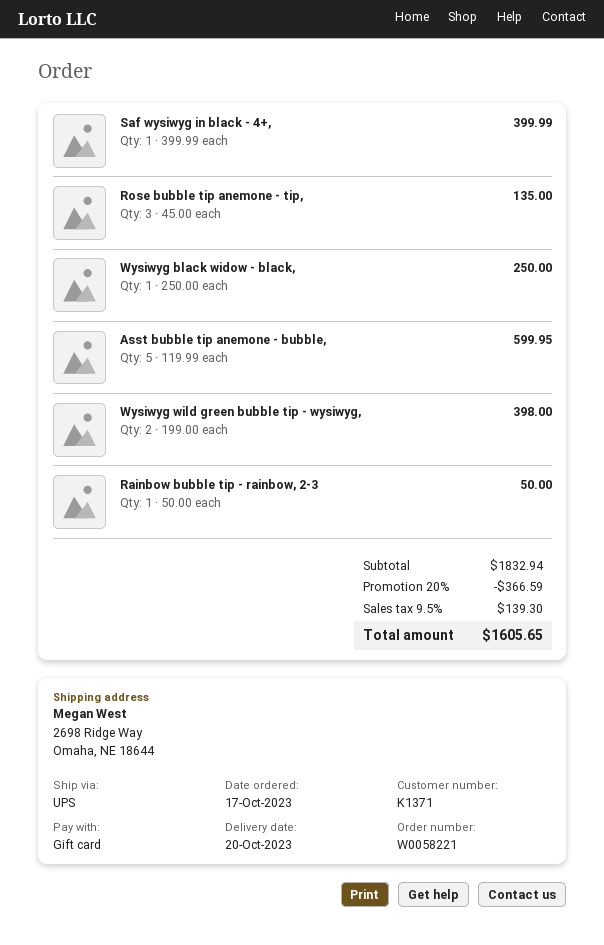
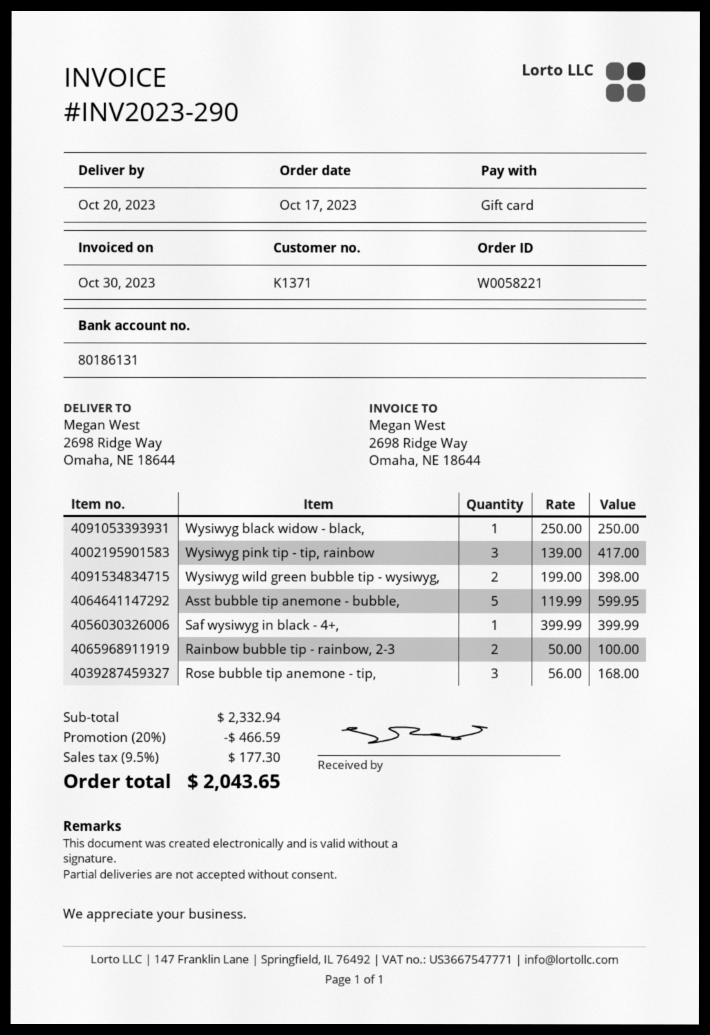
Rose bubble tip anemone - tip,: 3 x 45.00 = 135.00 -> 3 x 56.00 = 168.00
Rainbow bubble tip - rainbow, 2-3: 1 x 50.00 = 50.00 -> 2 x 50.00 = 100.00
Wysiwyg pink tip - tip, rainbow: none -> 3 x 139.00 = 417.00
subtotal: 1832.94 -> 2332.94
discount: 20% = 366.59 -> 20% = 466.59
tax: 9.5% = 139.30 -> 9.5% = 177.30
total: 1605.65 -> 2043.65

